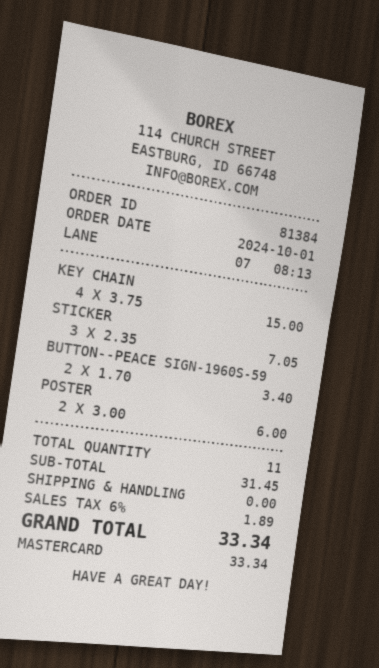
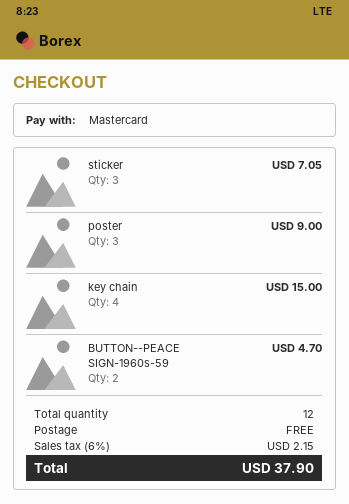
BUTTON--PEACE SIGN-1960S-59: 2 for 3.40 -> 2 for 4.70
POSTER: 2 for 6.00 -> 3 for 9.00
total quantity: 11 -> 12
tax: 6% = 1.89 -> 6% = 2.15
total: 33.34 -> 37.90

